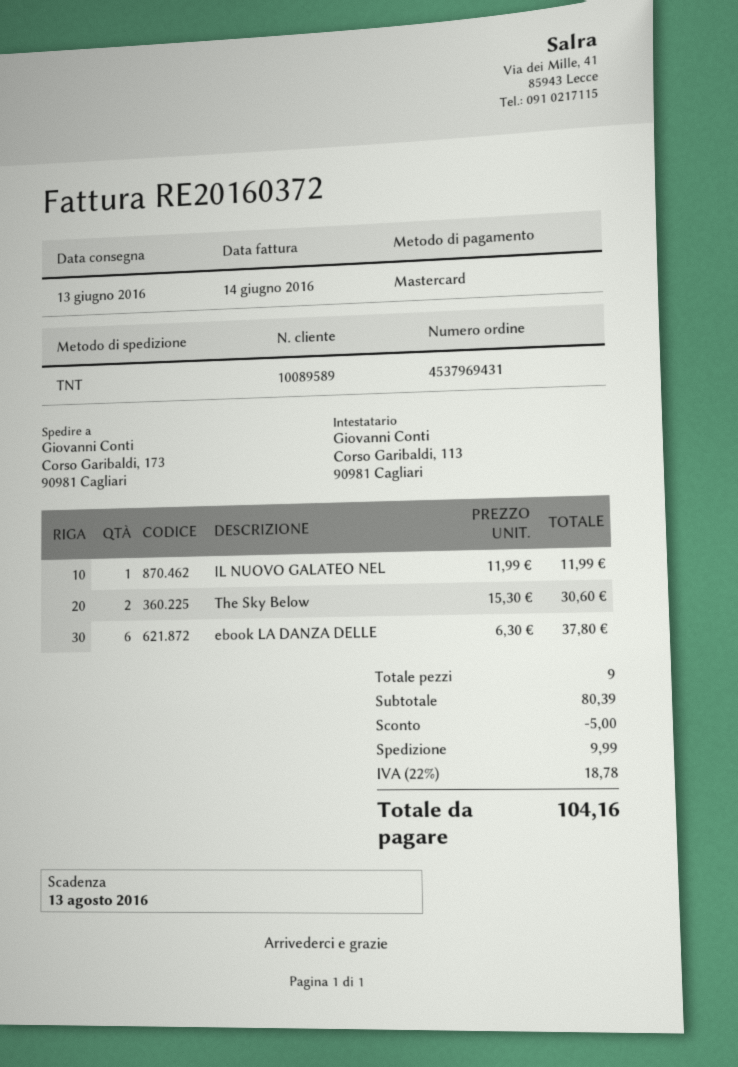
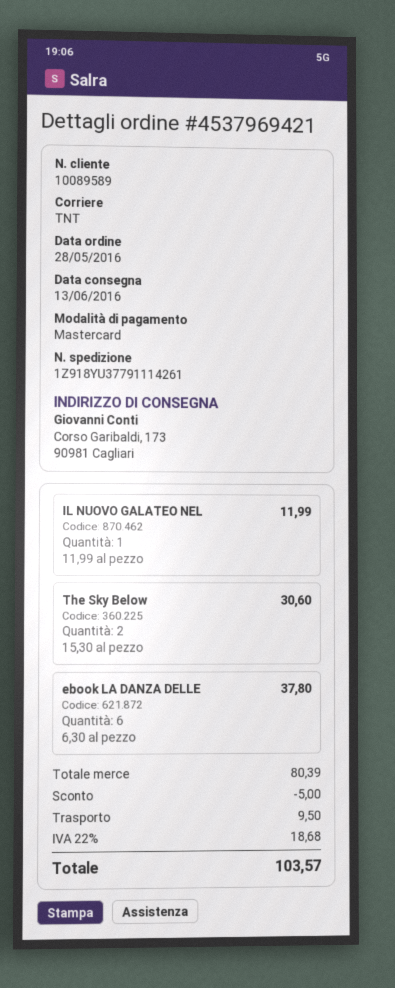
order number: 4537969431 -> 4537969421
shipping: 9.99 -> 9.50
tax: 22% = 18.78 -> 22% = 18.68
total: 104.16 -> 103.57

